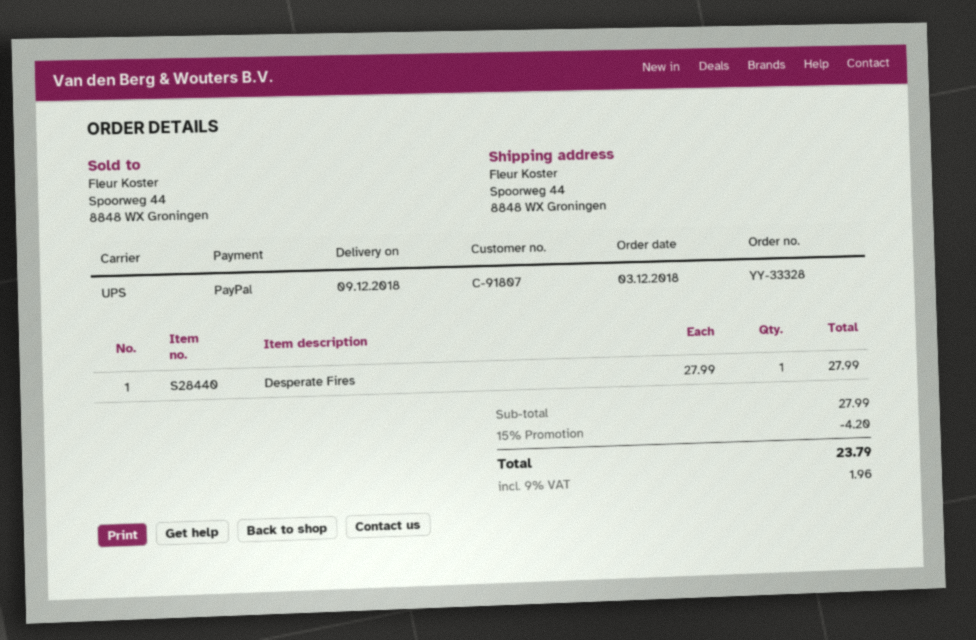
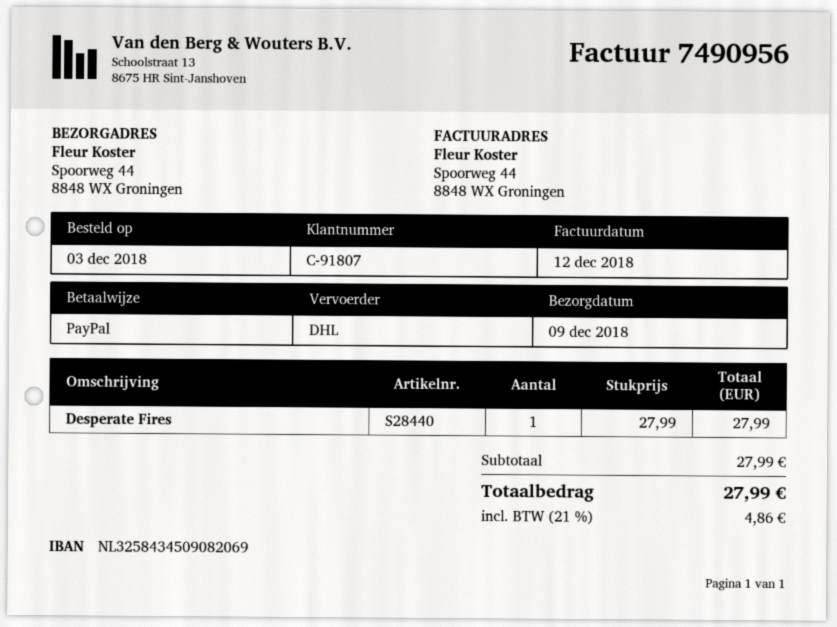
shipping method: UPS -> DHL
discount: 15% = 4.20 -> none
tax: 9% = 1.96 -> 21% = 4.86
total: 23.79 -> 27.99

